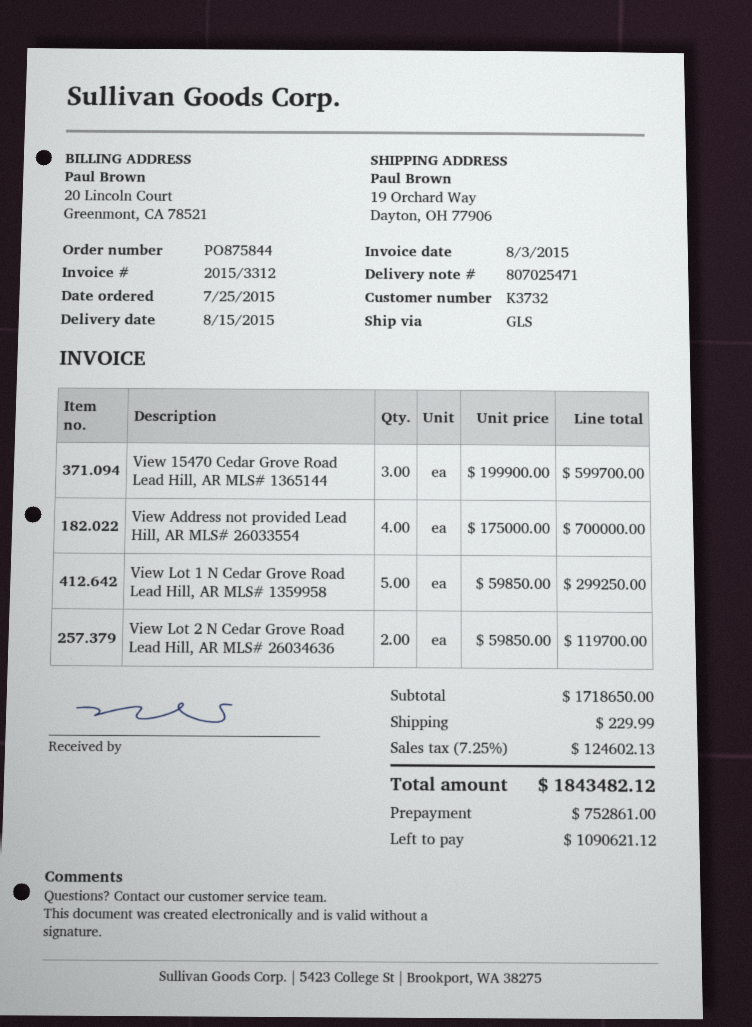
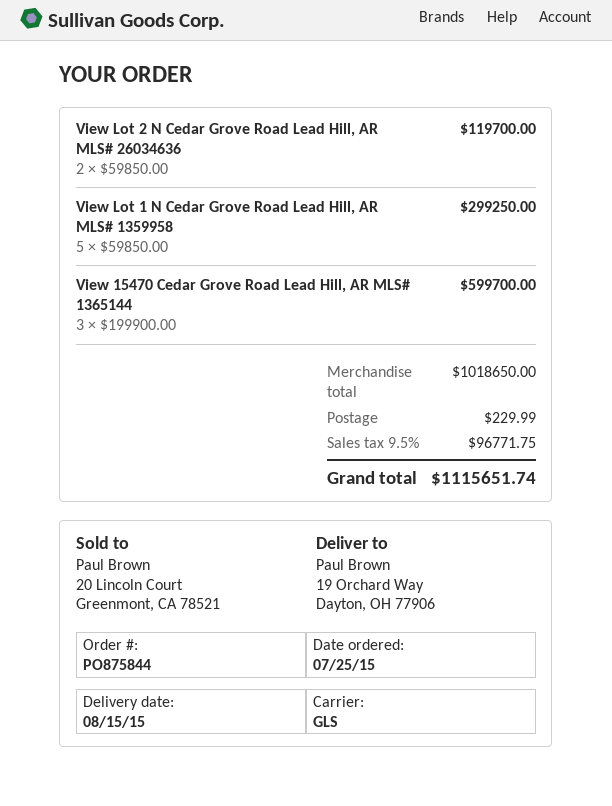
View Address not provided Lead Hill, AR MLS# 26033554: 4 x 175000.00 = 700000.00 -> none
subtotal: 1718650.00 -> 1018650.00
tax: 7.25% = 124602.13 -> 9.5% = 96771.75
total: 1843482.12 -> 1115651.74

